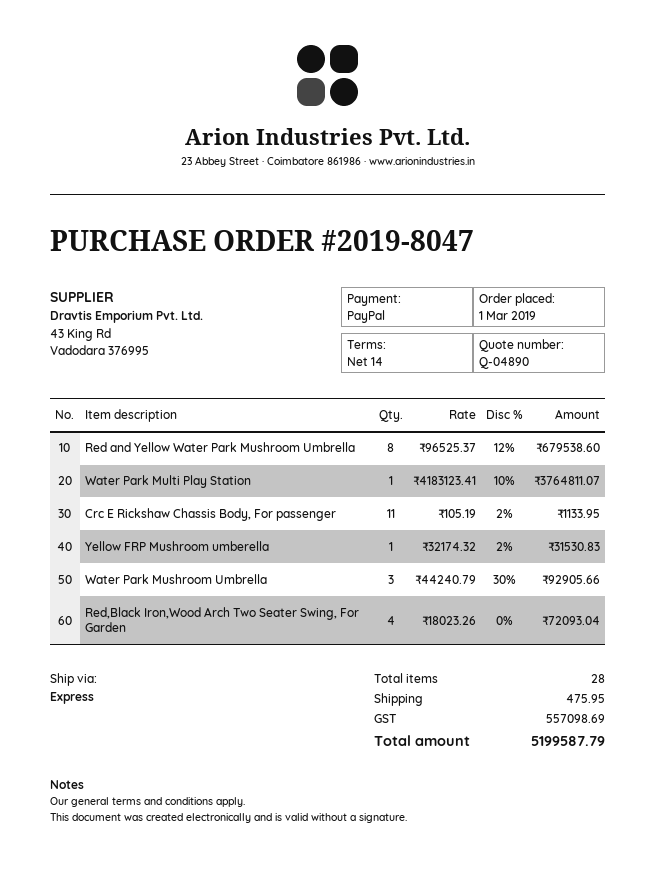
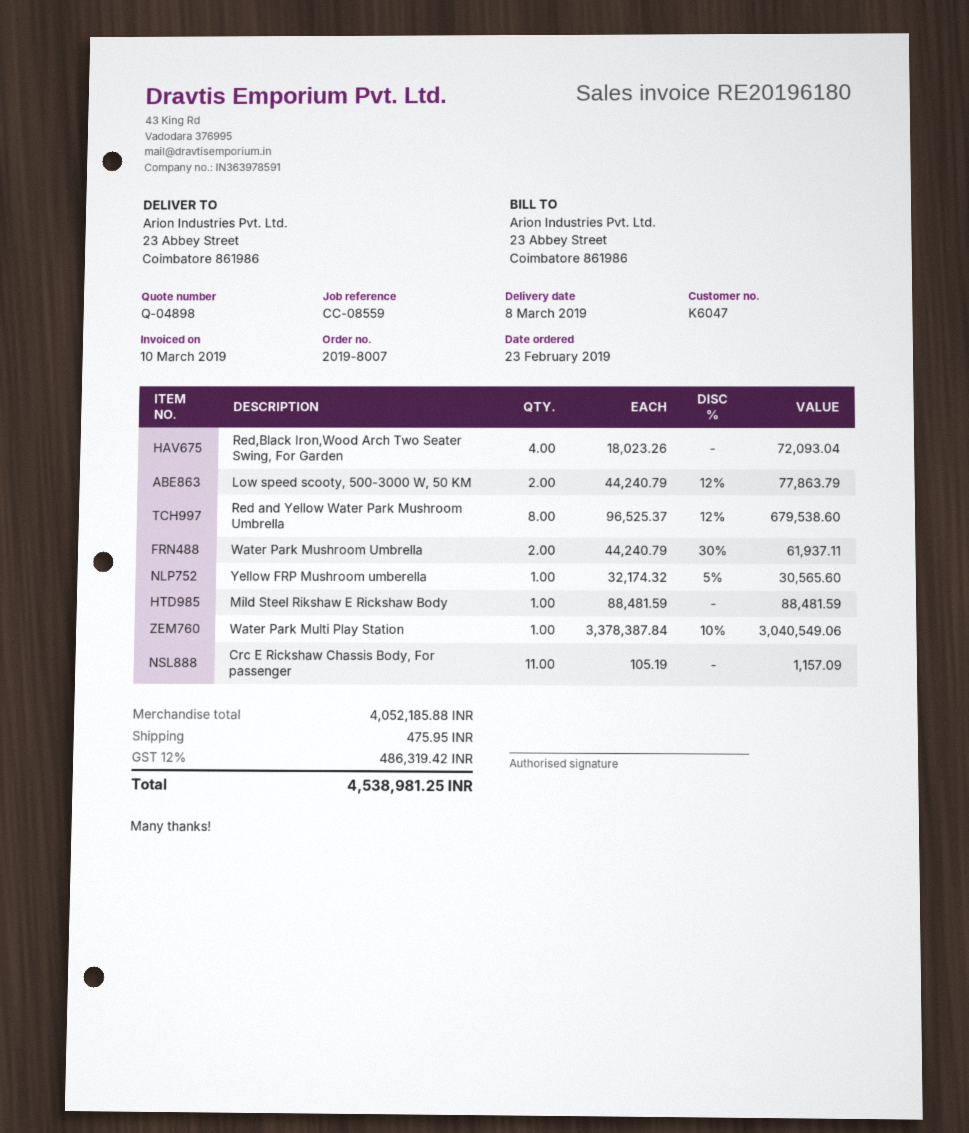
quote number: Q-04890 -> Q-04898
order number: 2019-8047 -> 2019-8007
order date: 2019-03-01 -> 2019-02-23
Water Park Multi Play Station: 1 x 4183123.41 - 10% = 3764811.07 -> 1 x 3378387.84 - 10% = 3040549.06
Crc E Rickshaw Chassis Body, For passenger: 11 x 105.19 - 2% = 1133.95 -> 11 x 105.19 = 1157.09
Yellow FRP Mushroom umberella: 1 x 32174.32 - 2% = 31530.83 -> 1 x 32174.32 - 5% = 30565.60
Water Park Mushroom Umbrella: 3 x 44240.79 - 30% = 92905.66 -> 2 x 44240.79 - 30% = 61937.11
Low speed scooty, 500-3000 W, 50 KM: none -> 2 x 44240.79 - 12% = 77863.79
Mild Steel Rikshaw E Rickshaw Body: none -> 1 x 88481.59 = 88481.59
tax: 557098.69 -> 486319.42
total: 5199587.79 -> 4538981.25

